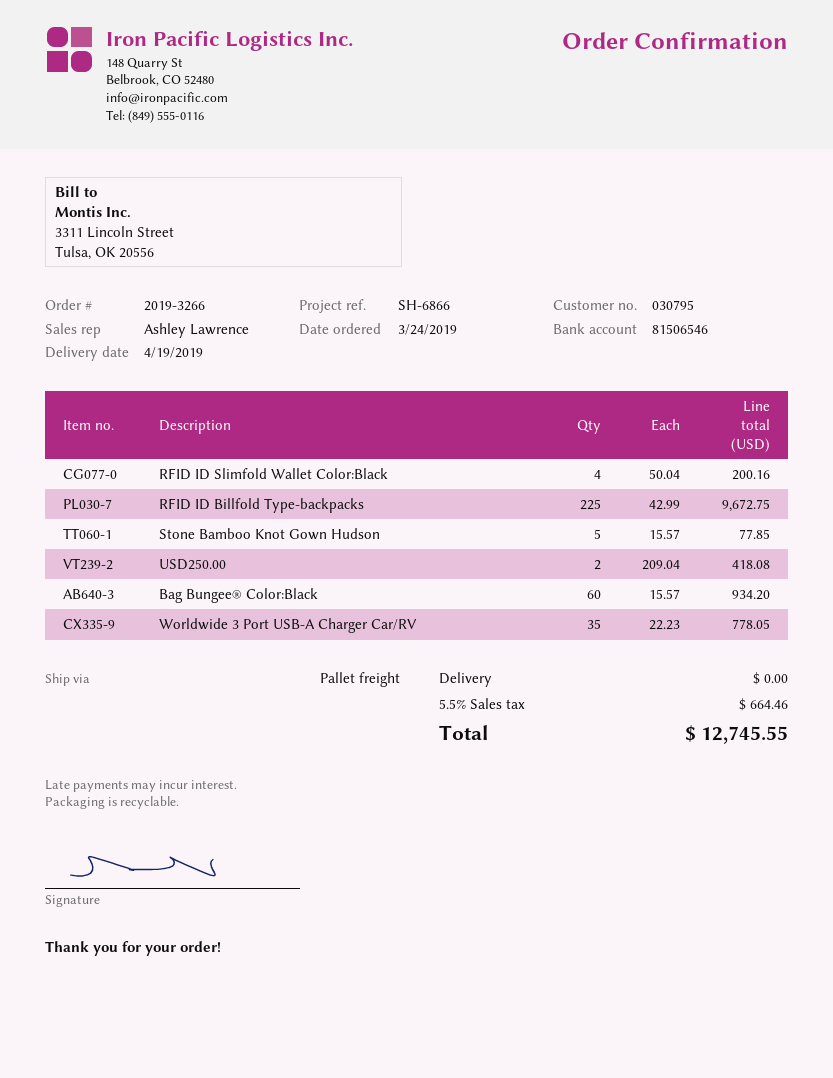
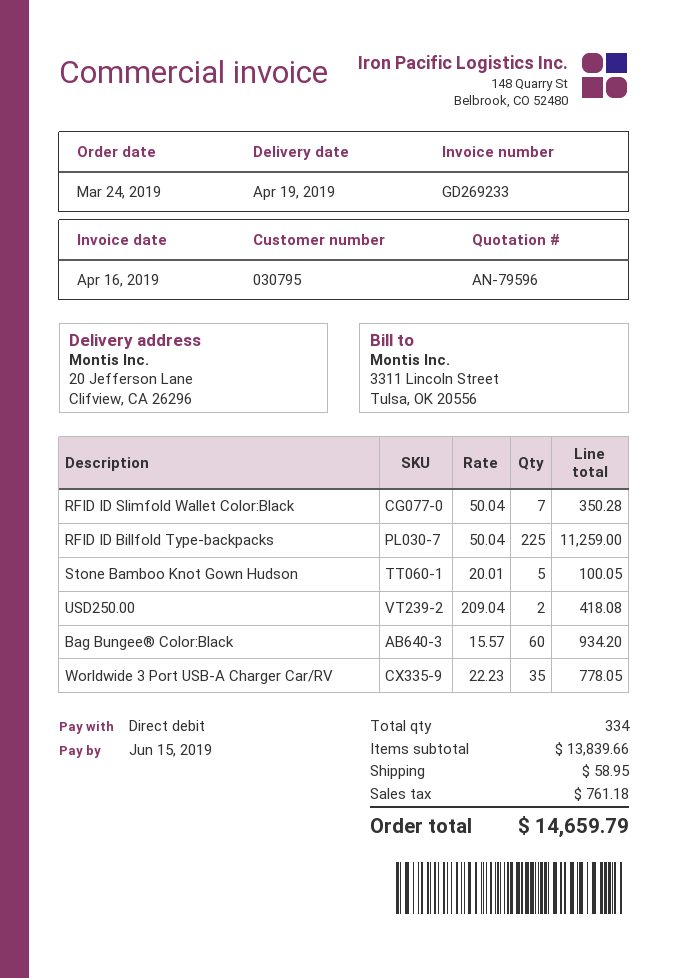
RFID ID Slimfold Wallet Color:Black: 4 x 50.04 = 200.16 -> 7 x 50.04 = 350.28
RFID ID Billfold Type-backpacks: 225 x 42.99 = 9672.75 -> 225 x 50.04 = 11259.00
Stone Bamboo Knot Gown Hudson: 5 x 15.57 = 77.85 -> 5 x 20.01 = 100.05
shipping: 0.00 -> 58.95
tax: 664.46 -> 761.18
total: 12745.55 -> 14659.79

